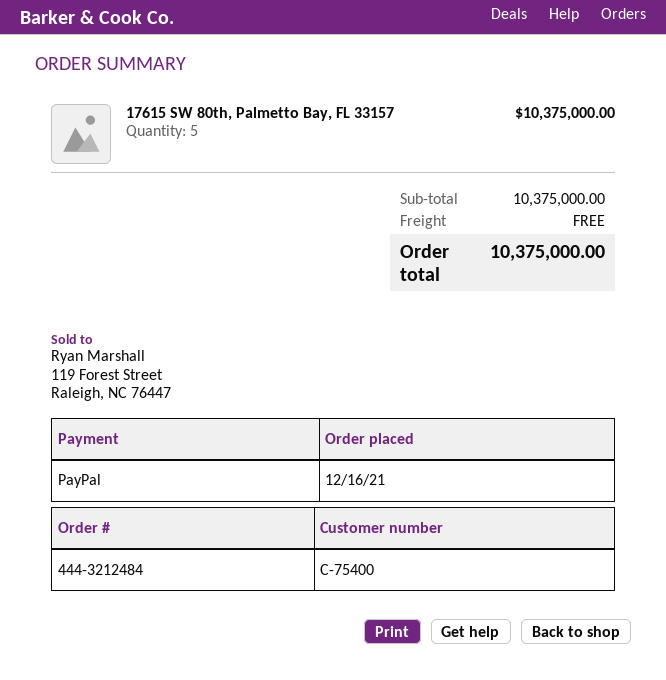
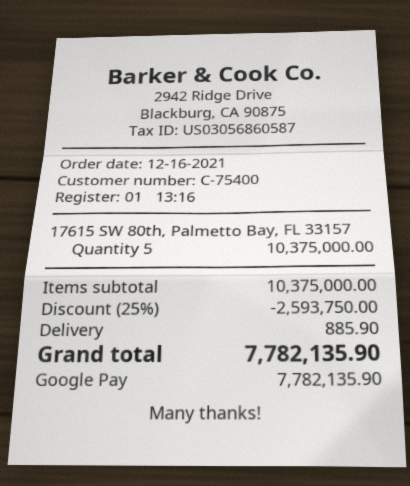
payment method: PayPal -> Google Pay
discount: none -> 25% = 2593750.00
shipping: 0.00 -> 885.90
total: 10375000.00 -> 7782135.90

